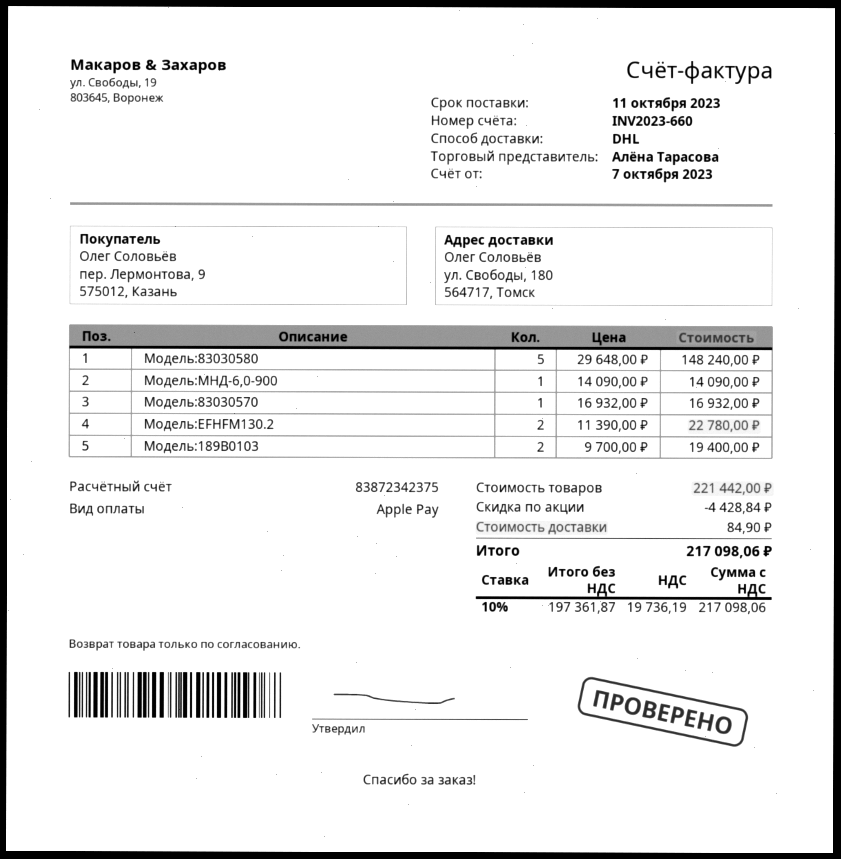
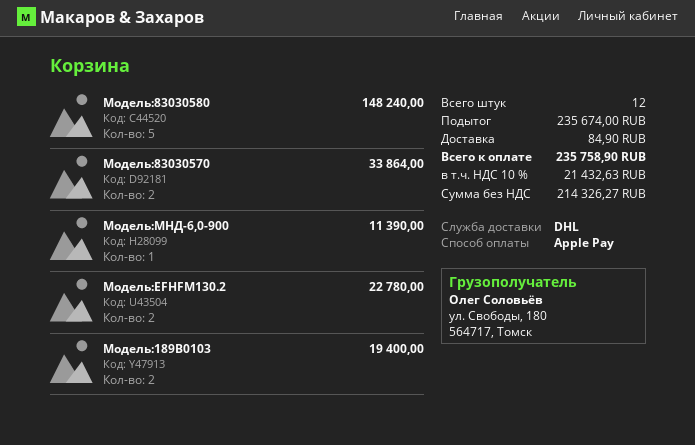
Модель:МНД-6,0-900: 1 for 14090.00 -> 1 for 11390.00
Модель:83030570: 1 for 16932.00 -> 2 for 33864.00
subtotal: 221442.00 -> 235674.00
discount: 4428.84 -> none
net: 197361.87 -> 214326.27
tax: 10% = 19736.19 -> 10% = 21432.63
total: 217098.06 -> 235758.90

